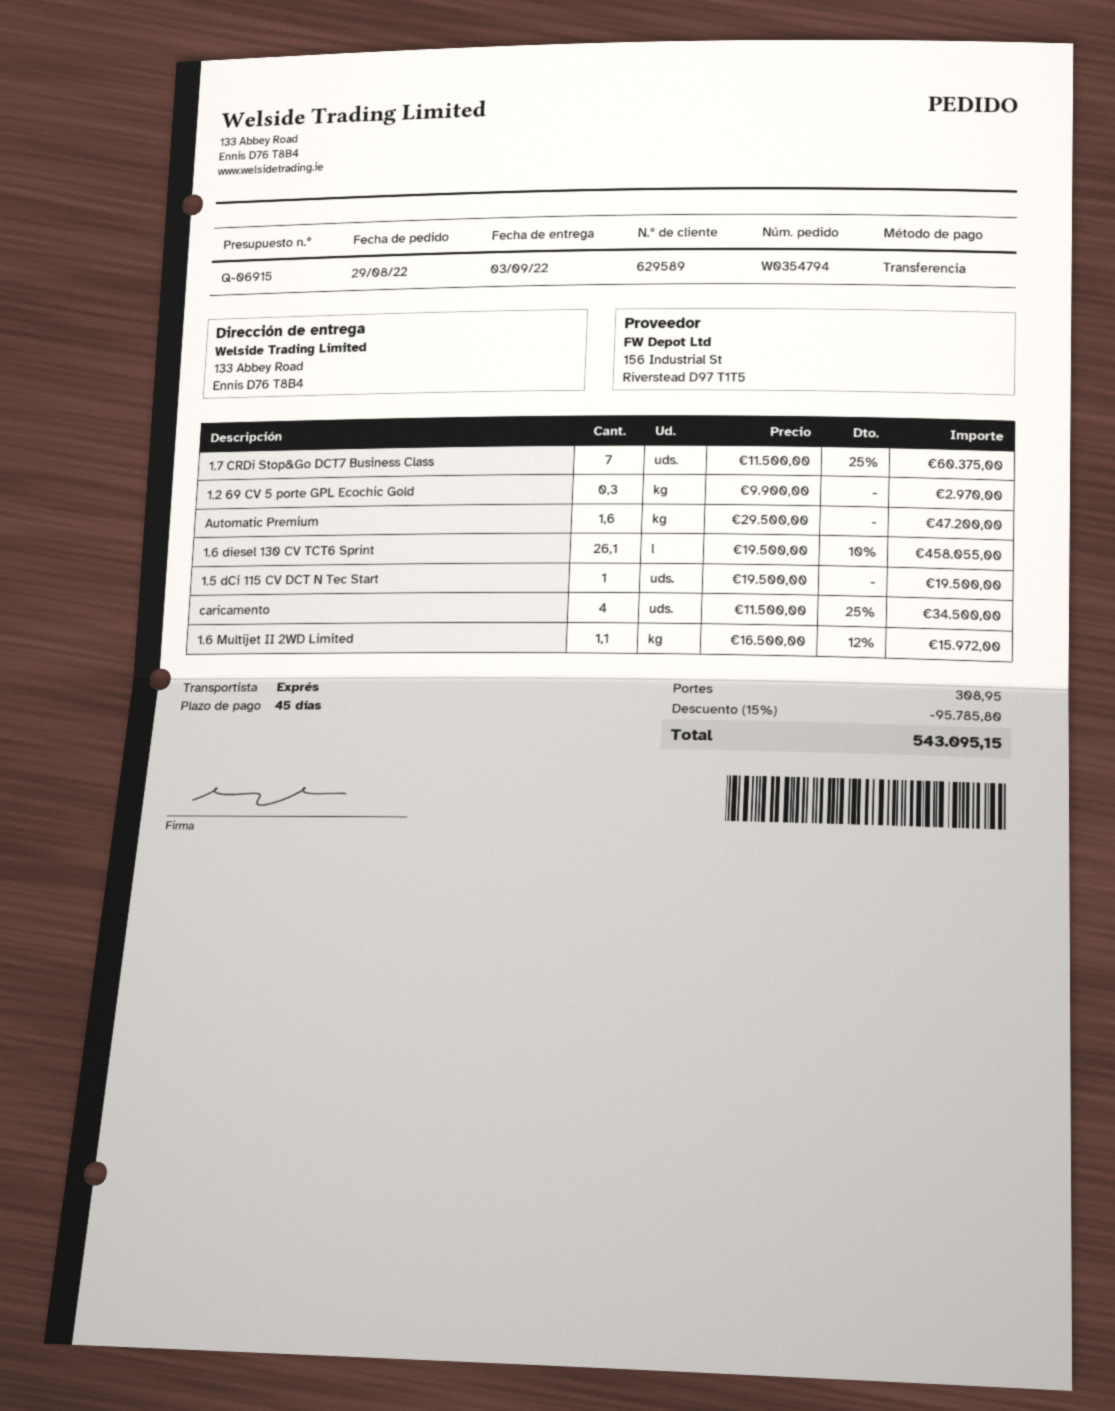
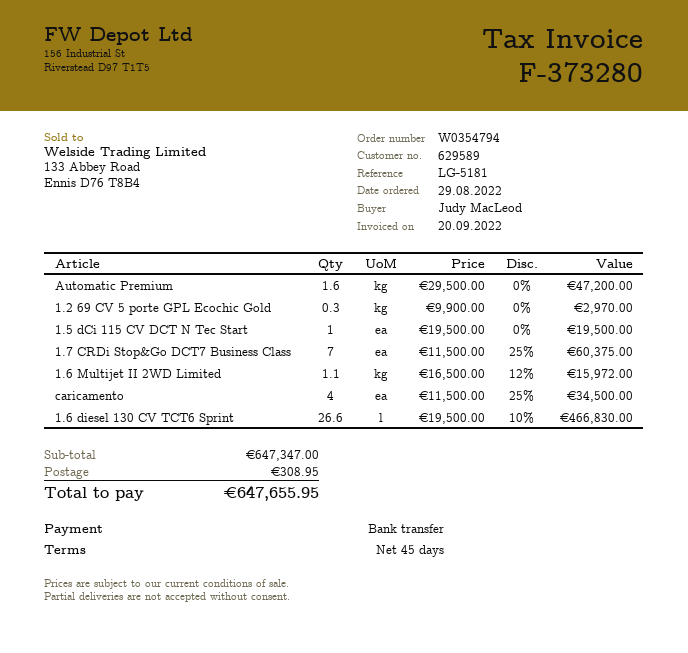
1.6 diesel 130 CV TCT6 Sprint: 26.1 x 19500.00 - 10% = 458055.00 -> 26.6 x 19500.00 - 10% = 466830.00
discount: 15% = 95785.80 -> none
total: 543095.15 -> 647655.95

